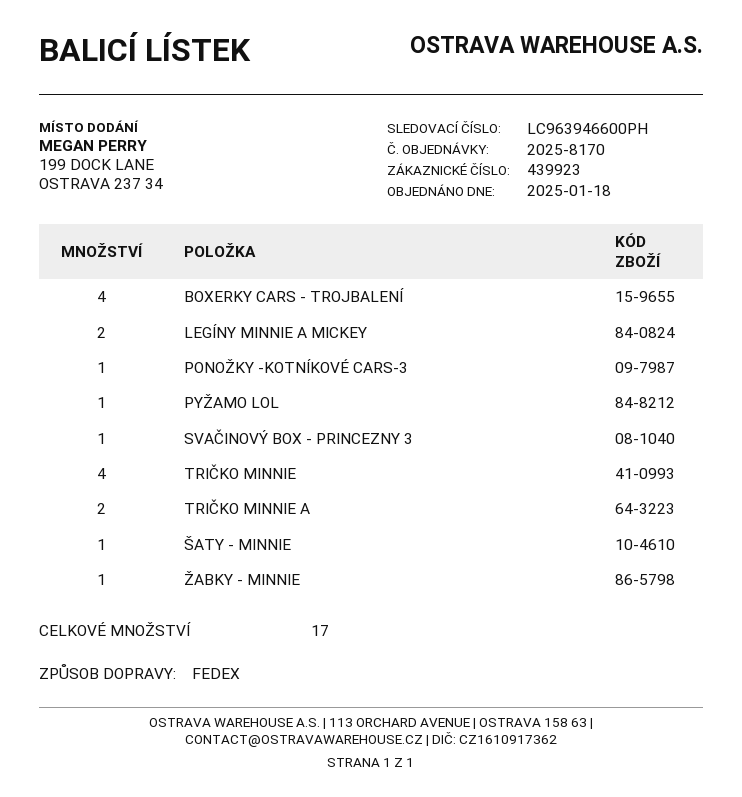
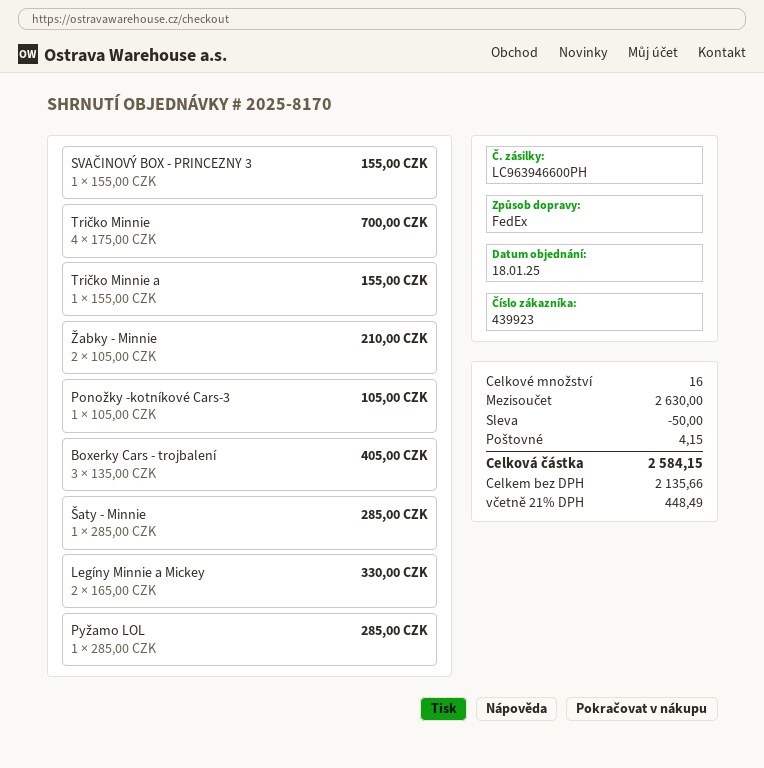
BOXERKY CARS - TROJBALENÍ: 4 -> 3
TRIČKO MINNIE A: 2 -> 1
ŽABKY - MINNIE: 1 -> 2
total quantity: 17 -> 16

